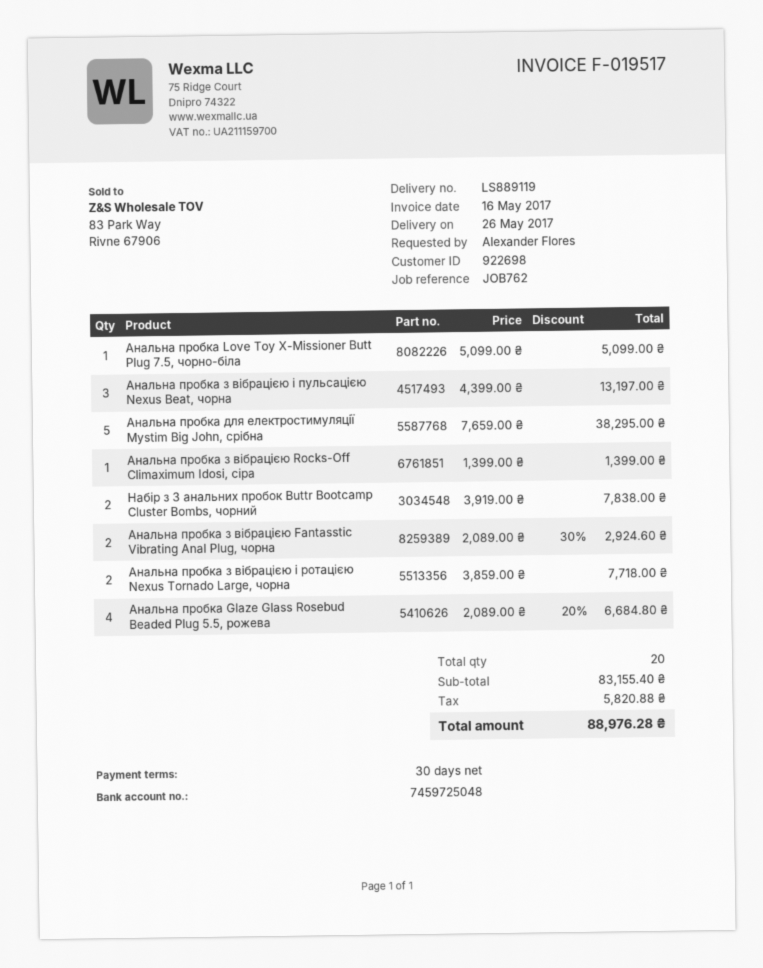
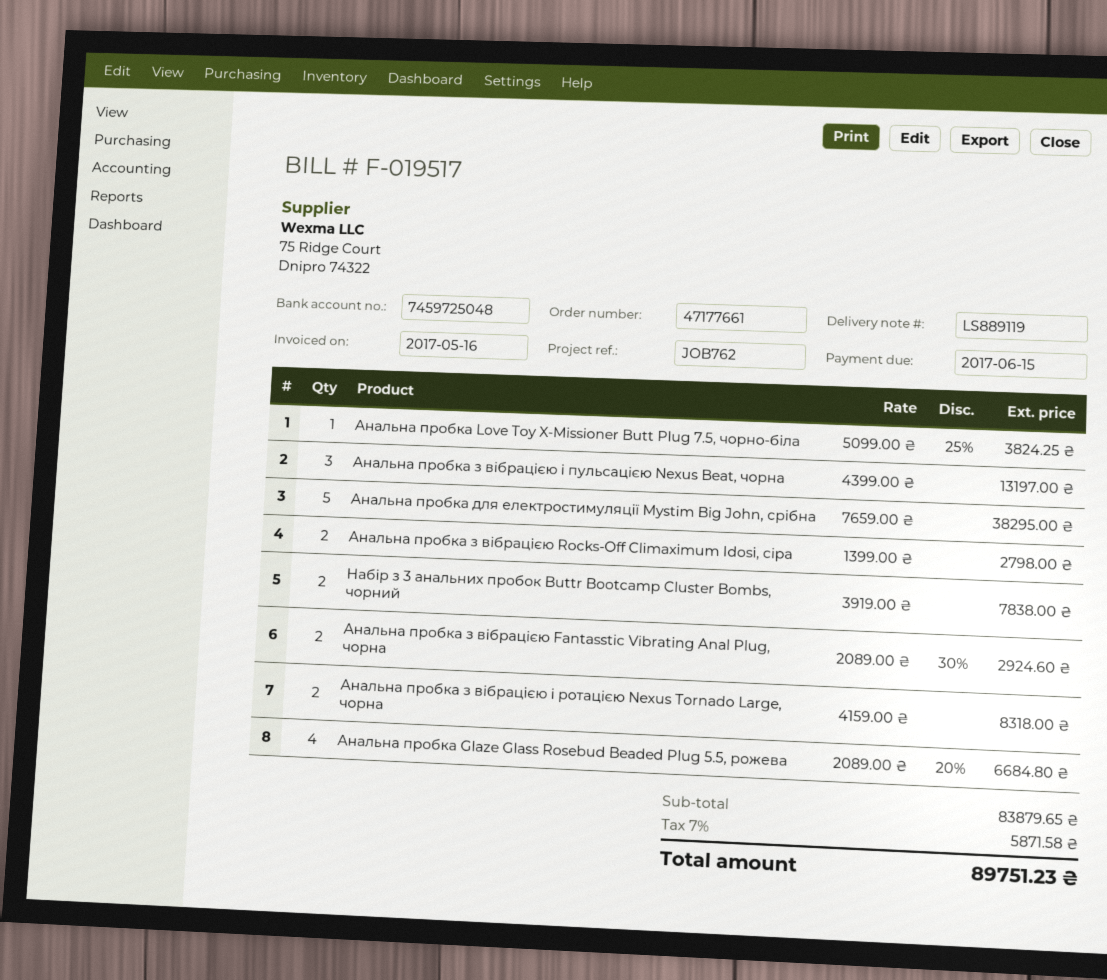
Анальна пробка Love Toy X-Missioner Butt Plug 7.5, чорно-біла: 1 x 5099.00 = 5099.00 -> 1 x 5099.00 - 25% = 3824.25
Анальна пробка з вібрацією Rocks-Off Climaximum Idosi, сіра: 1 x 1399.00 = 1399.00 -> 2 x 1399.00 = 2798.00
Анальна пробка з вібрацією і ротацією Nexus Tornado Large, чорна: 2 x 3859.00 = 7718.00 -> 2 x 4159.00 = 8318.00
subtotal: 83155.40 -> 83879.65
tax: 5820.88 -> 5871.58
total: 88976.28 -> 89751.23

